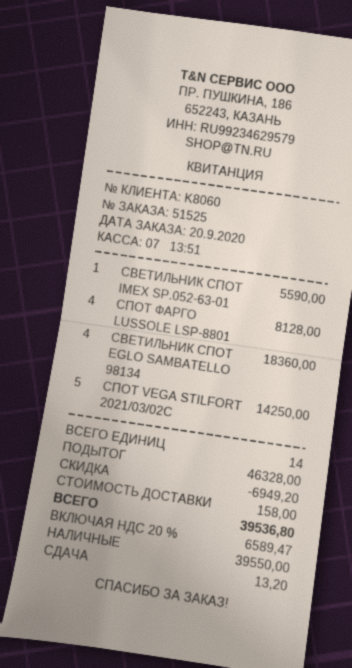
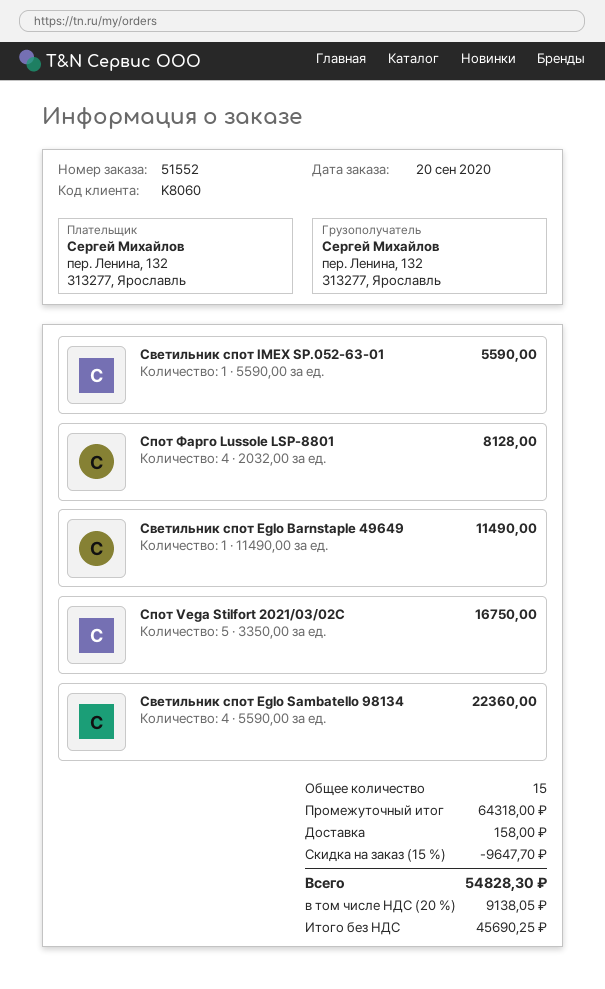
order number: 51525 -> 51552
СВЕТИЛЬНИК СПОТ EGLO SAMBATELLO 98134: 4 for 18360.00 -> 4 for 22360.00
СПОТ VEGA STILFORT 2021/03/02C: 5 for 14250.00 -> 5 for 16750.00
Светильник спот Eglo Barnstaple 49649: none -> 1 for 11490.00
total quantity: 14 -> 15
subtotal: 46328.00 -> 64318.00
discount: 6949.20 -> 9647.70
tax: 20% = 6589.47 -> 20% = 9138.05
total: 39536.80 -> 54828.30

